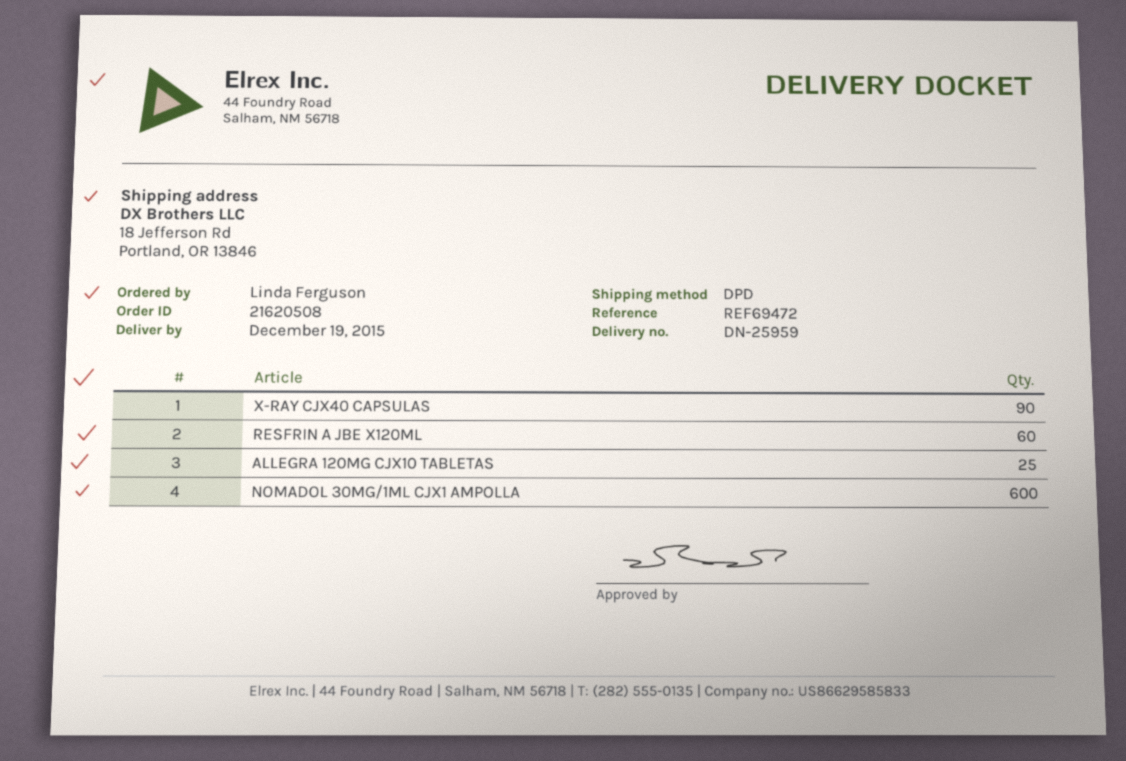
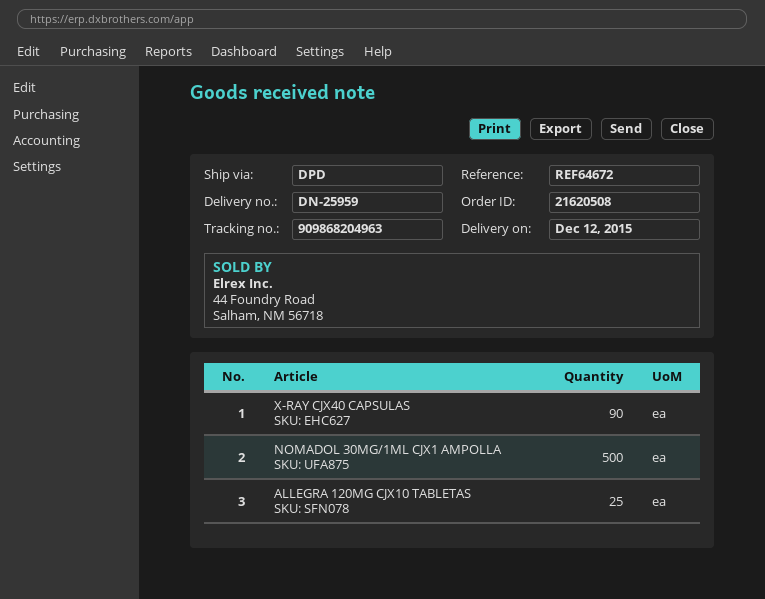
delivery date: 2015-12-19 -> 2015-12-12
reference: REF69472 -> REF64672
RESFRIN A JBE X120ML: 60 -> none
NOMADOL 30MG/1ML CJX1 AMPOLLA: 600 -> 500

